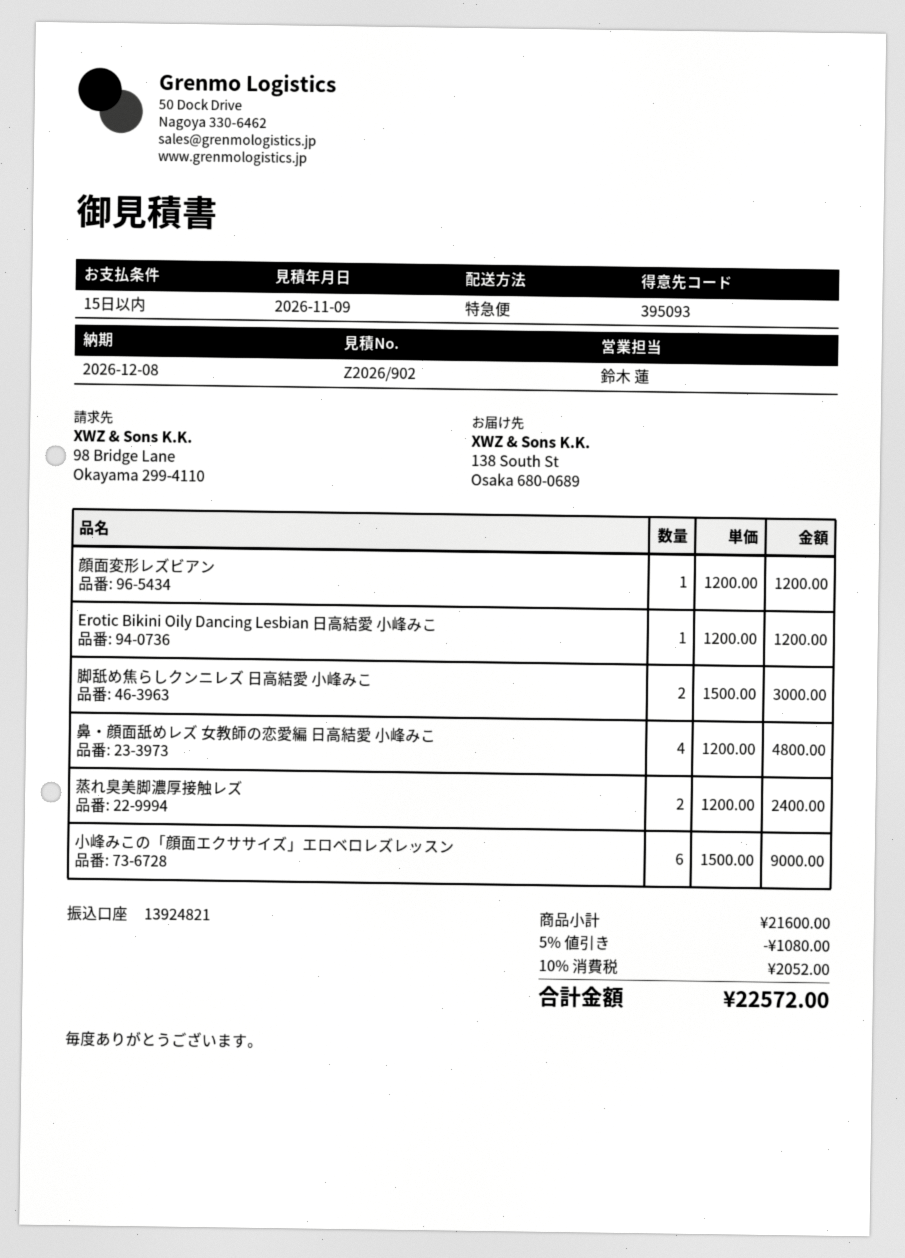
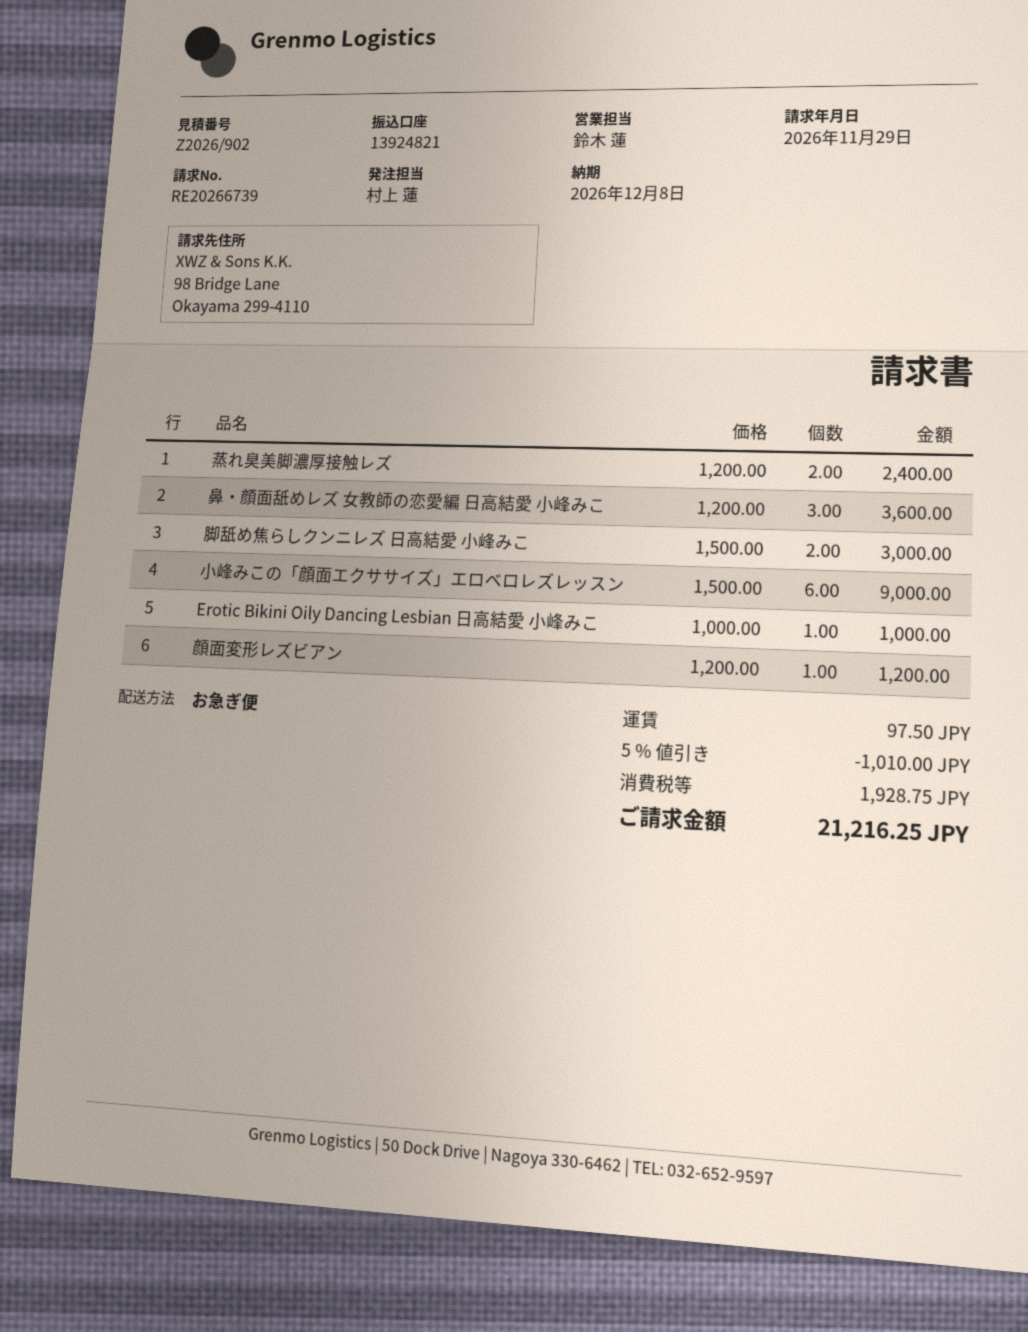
Erotic Bikini Oily Dancing Lesbian 日高結愛 小峰みこ: 1 x 1200.00 = 1200.00 -> 1 x 1000.00 = 1000.00
鼻・顔面舐めレズ 女教師の恋愛編 日高結愛 小峰みこ: 4 x 1200.00 = 4800.00 -> 3 x 1200.00 = 3600.00
discount: 5% = 1080.00 -> 5% = 1010.00
shipping: none -> 97.50
tax: 2052.00 -> 1928.75
total: 22572.00 -> 21216.25

